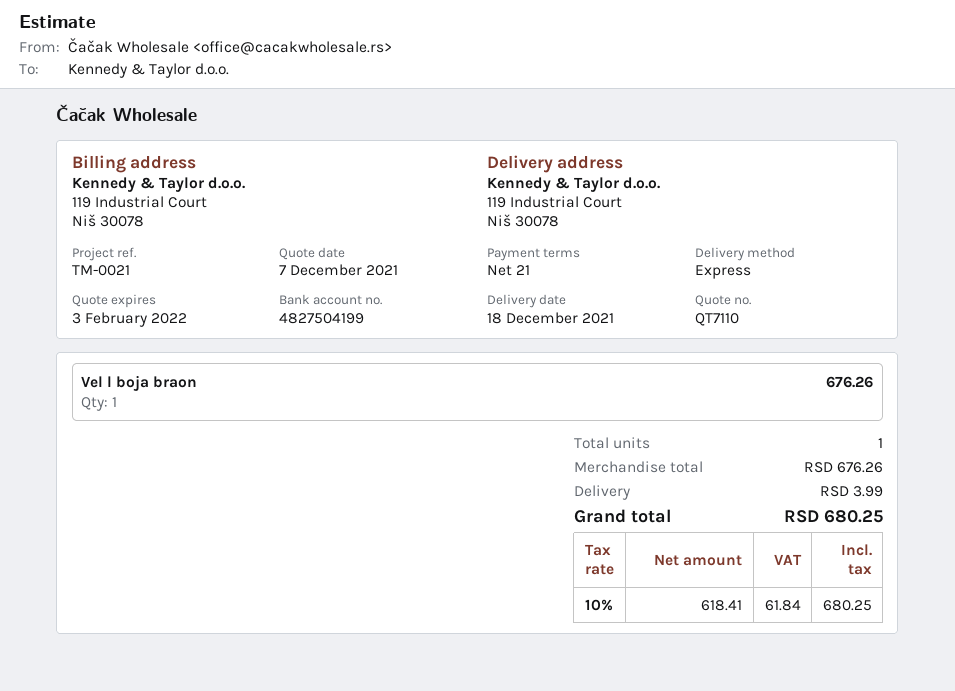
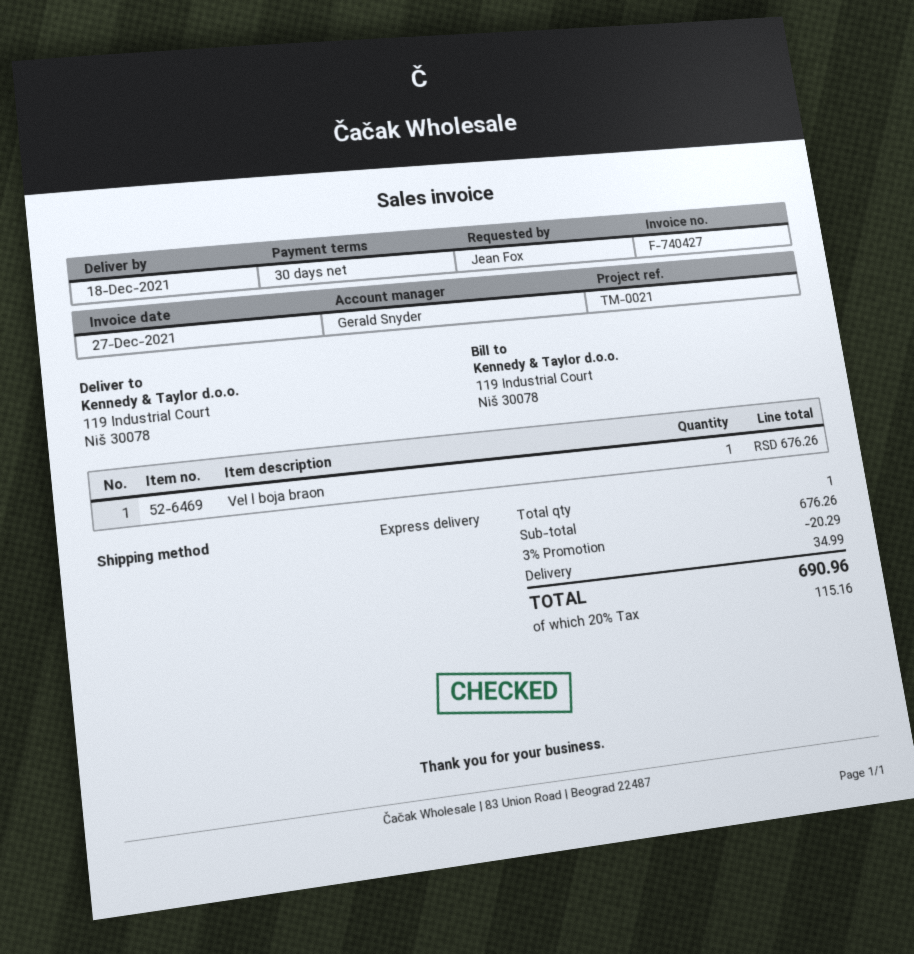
payment terms: 21 days -> 30 days
discount: none -> 3% = 20.29
shipping: 3.99 -> 34.99
tax: 10% = 61.84 -> 20% = 115.16
total: 680.25 -> 690.96

